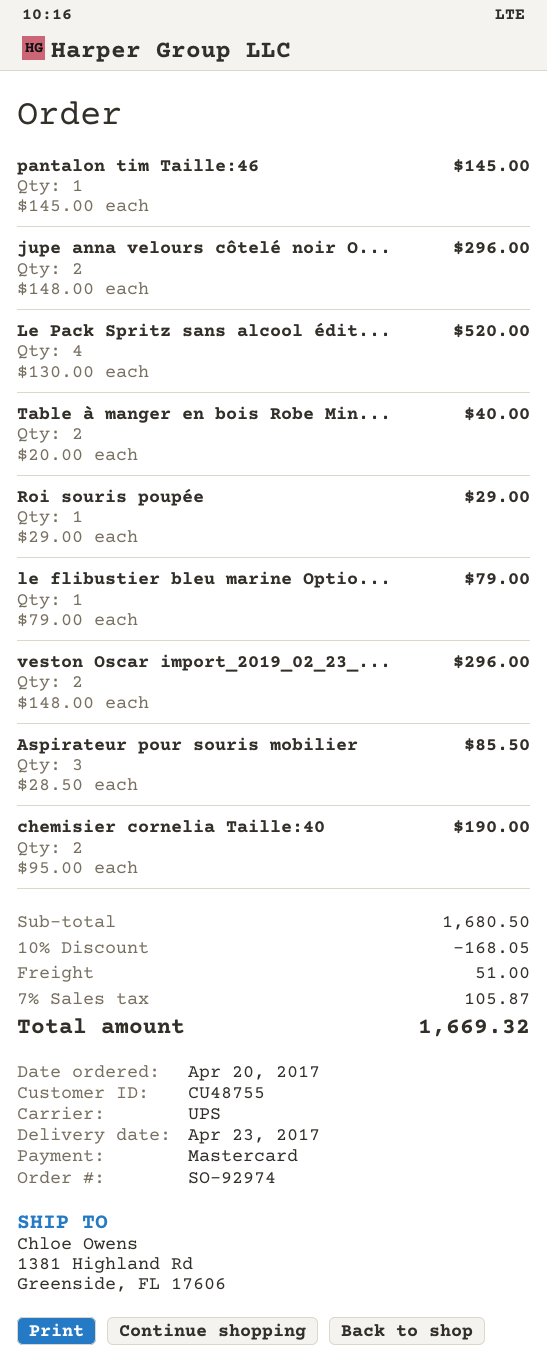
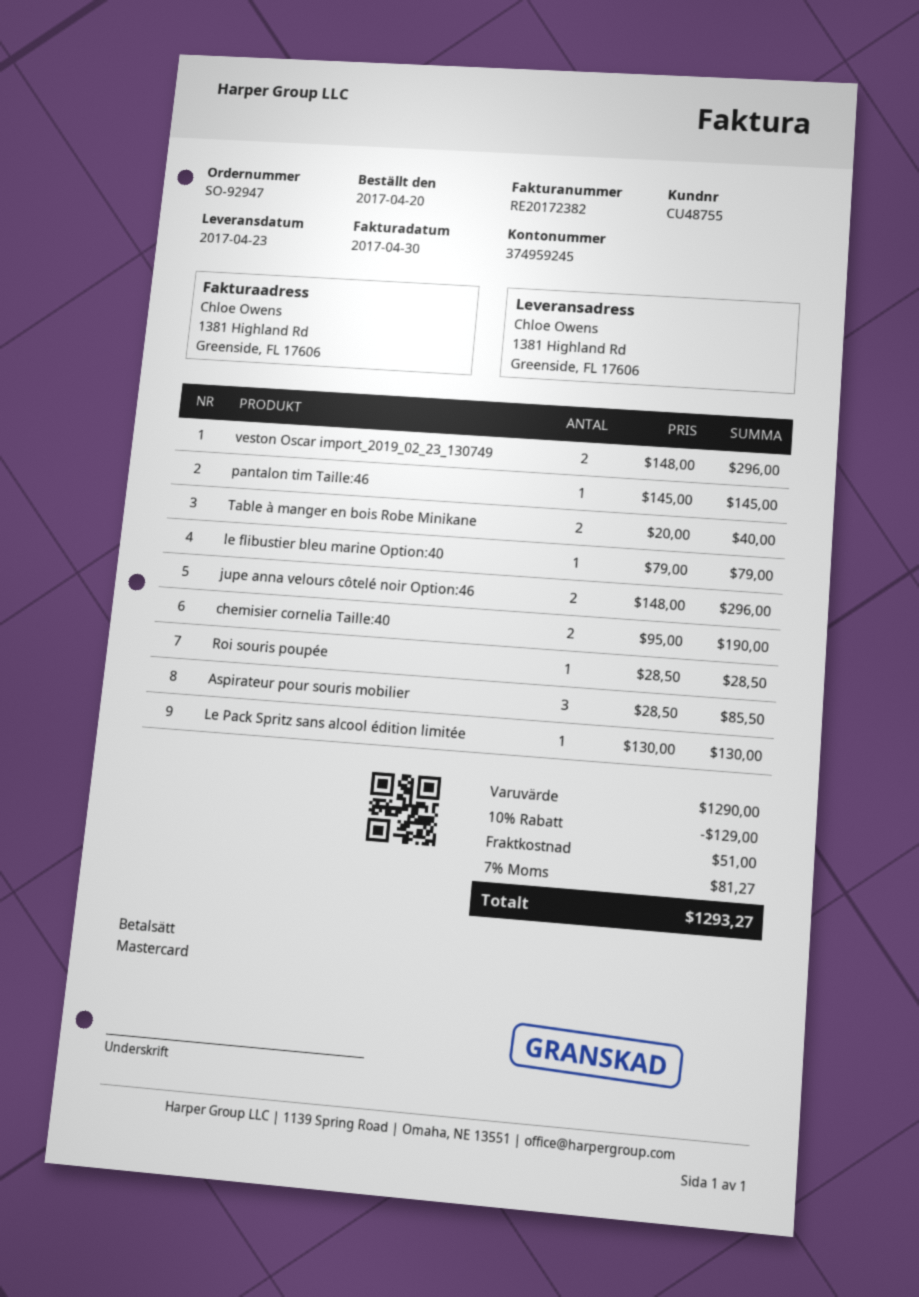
order number: SO-92974 -> SO-92947
Le Pack Spritz sans alcool édit...: 4 x 130.00 = 520.00 -> 1 x 130.00 = 130.00
Roi souris poupée: 1 x 29.00 = 29.00 -> 1 x 28.50 = 28.50
subtotal: 1680.50 -> 1290.00
discount: 10% = 168.05 -> 10% = 129.00
tax: 7% = 105.87 -> 7% = 81.27
total: 1669.32 -> 1293.27

